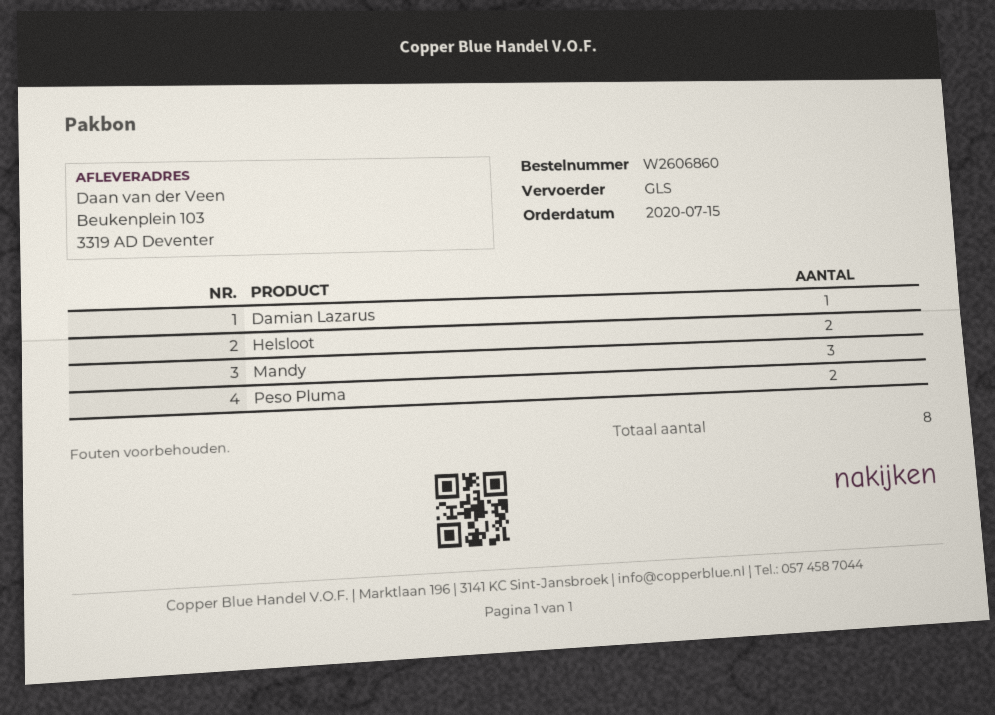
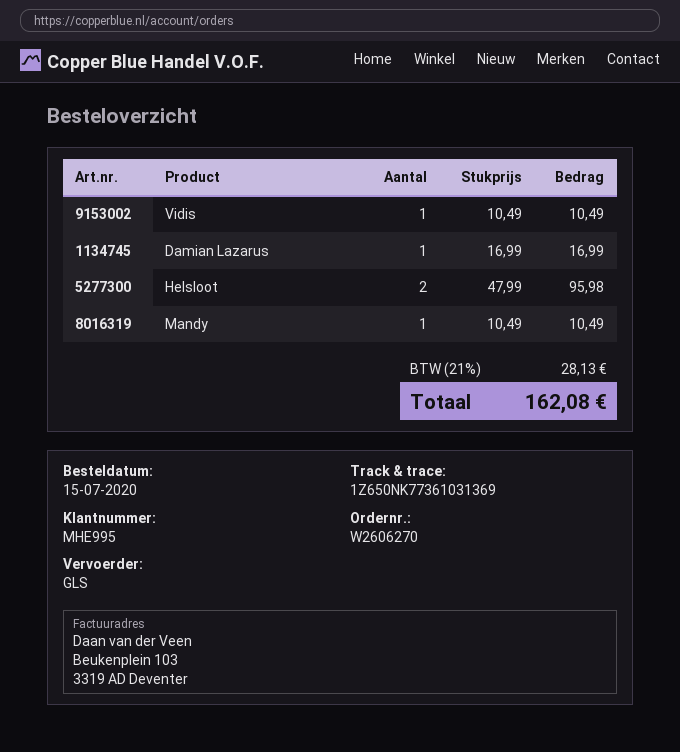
order number: W2606860 -> W2606270
Mandy: 3 -> 1
Peso Pluma: 2 -> none
Vidis: none -> 1

